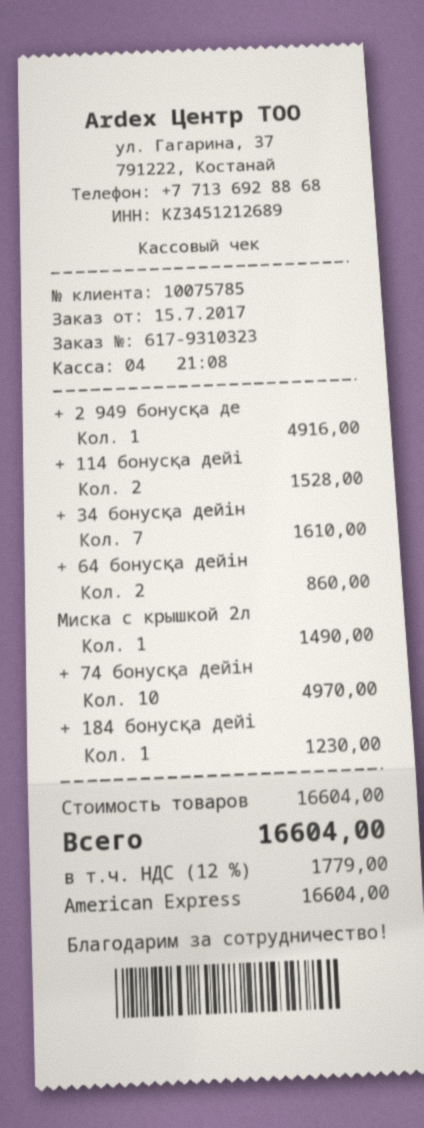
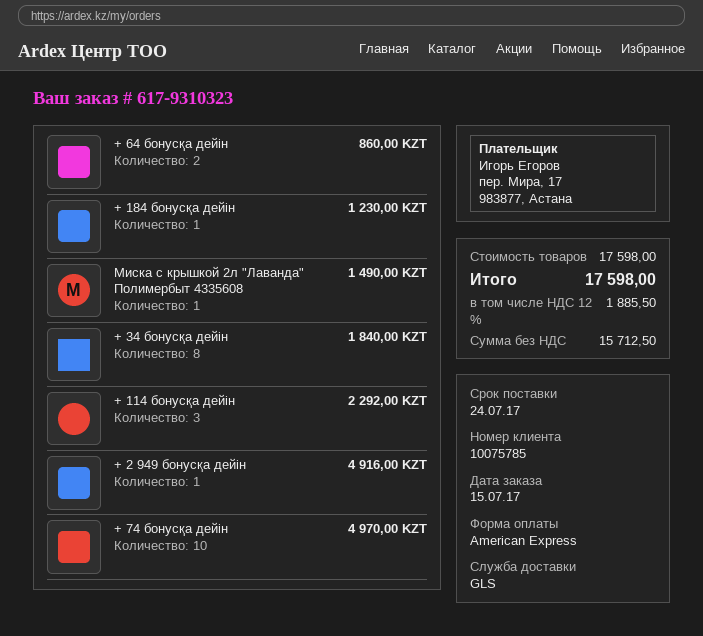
+ 114 бонусқа дейі: 2 for 1528.00 -> 3 for 2292.00
+ 34 бонусқа дейін: 7 for 1610.00 -> 8 for 1840.00
subtotal: 16604.00 -> 17598.00
tax: 12% = 1779.00 -> 12% = 1885.50
total: 16604.00 -> 17598.00

